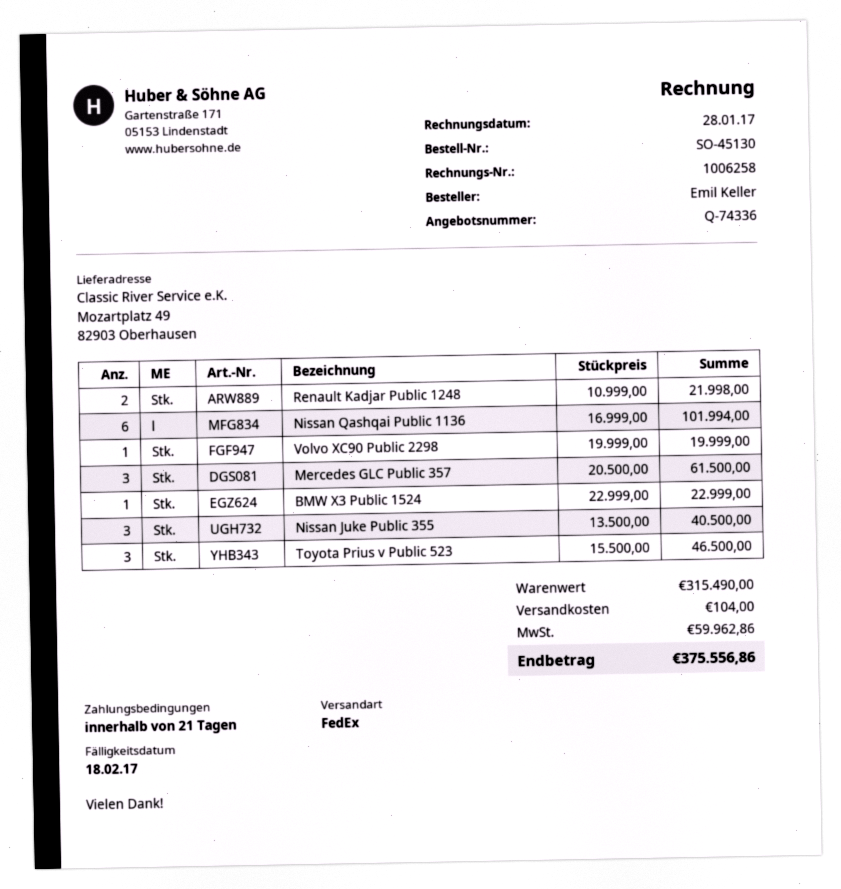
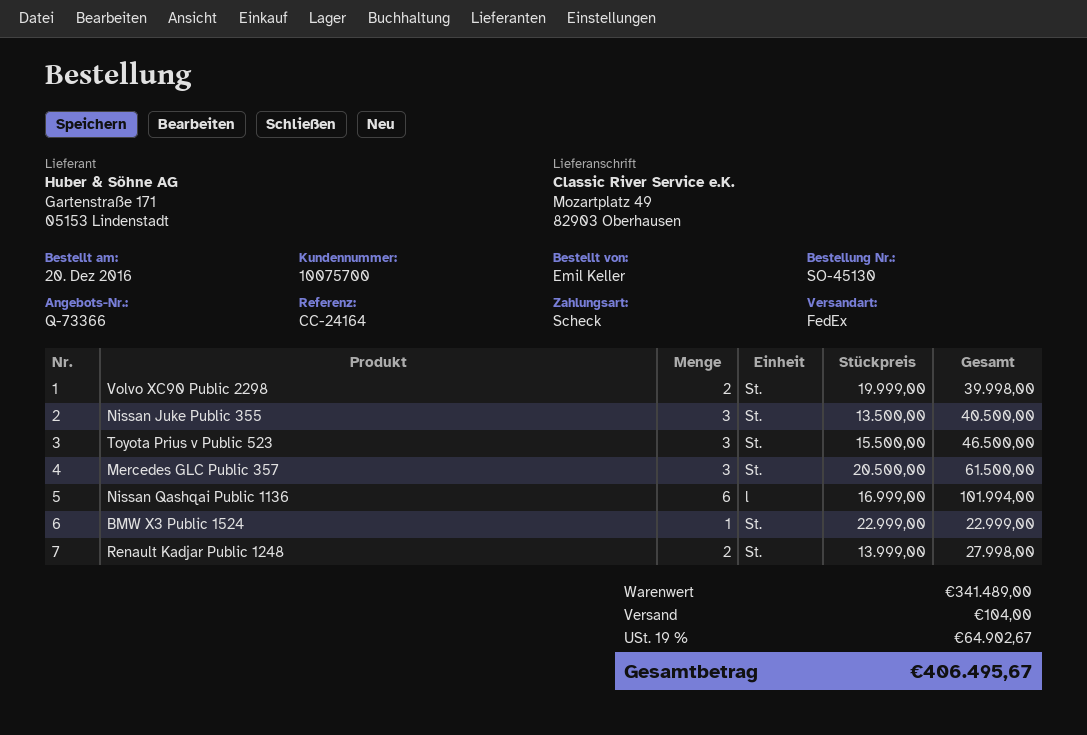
quote number: Q-74336 -> Q-73366
Renault Kadjar Public 1248: 2 x 10999.00 = 21998.00 -> 2 x 13999.00 = 27998.00
Volvo XC90 Public 2298: 1 x 19999.00 = 19999.00 -> 2 x 19999.00 = 39998.00
subtotal: 315490.00 -> 341489.00
tax: 59962.86 -> 64902.67
total: 375556.86 -> 406495.67

